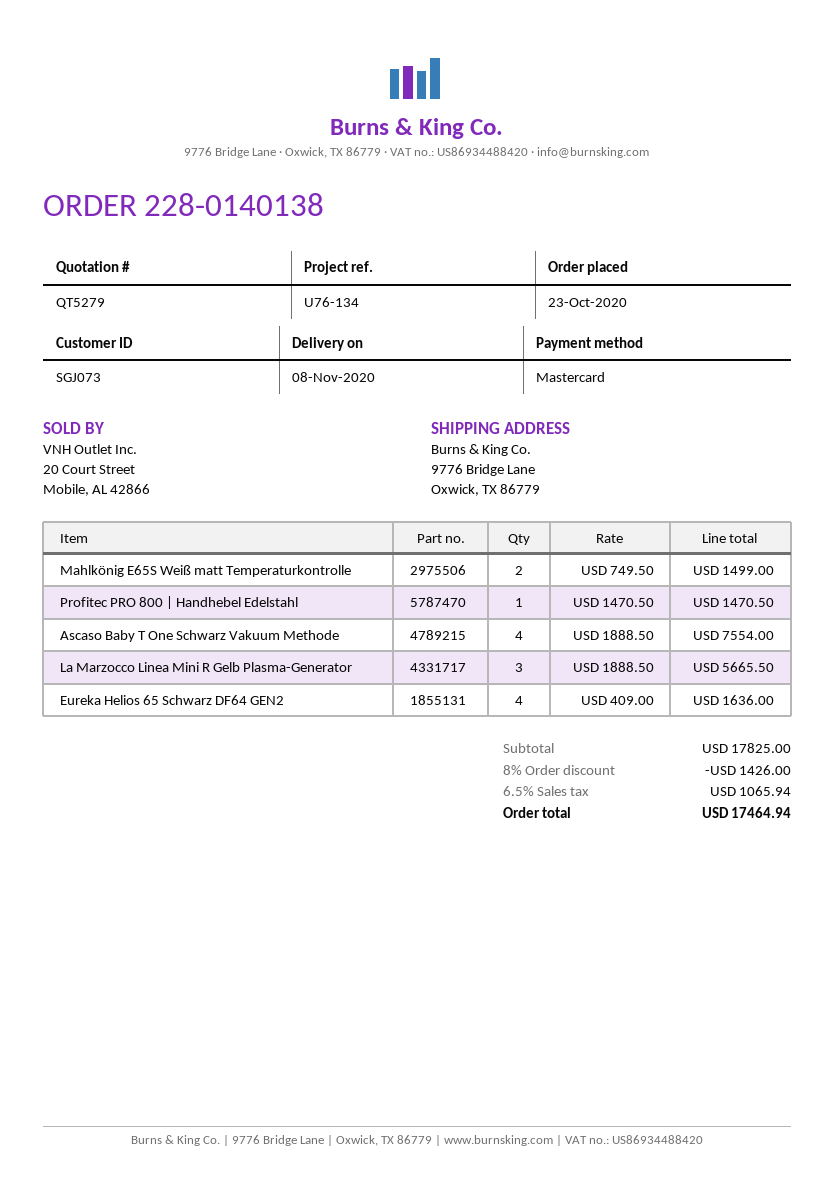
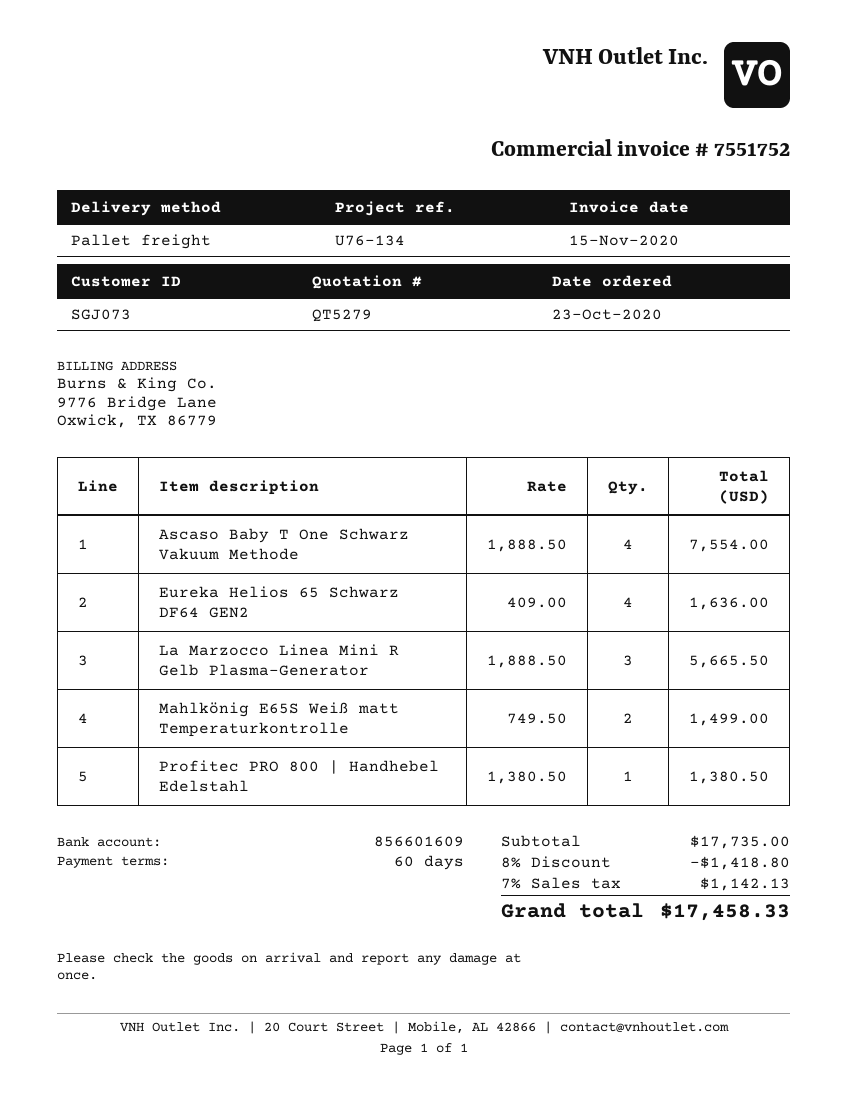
Profitec PRO 800 | Handhebel Edelstahl: 1 x 1470.50 = 1470.50 -> 1 x 1380.50 = 1380.50
subtotal: 17825.00 -> 17735.00
discount: 8% = 1426.00 -> 8% = 1418.80
tax: 6.5% = 1065.94 -> 7% = 1142.13
total: 17464.94 -> 17458.33

